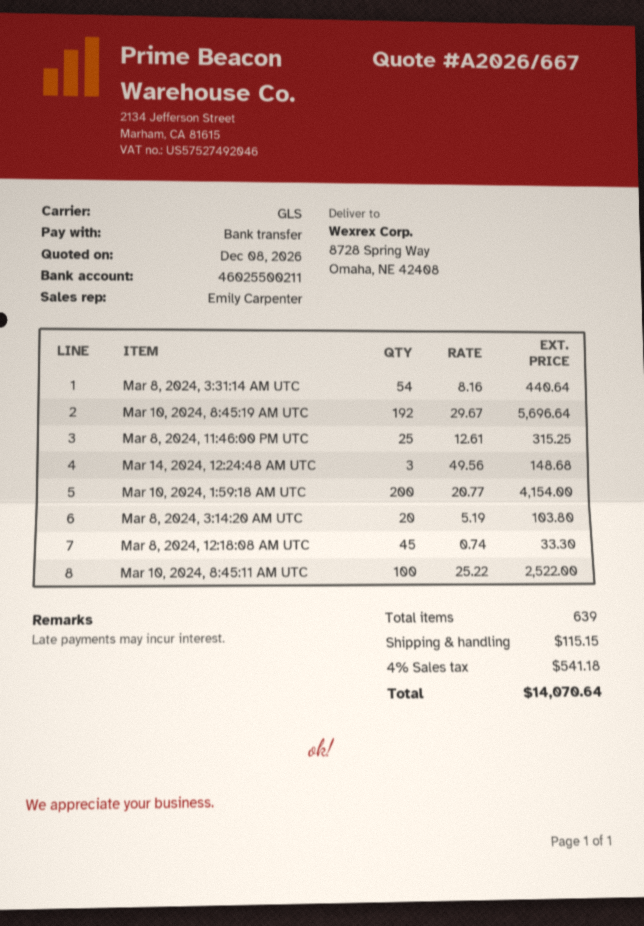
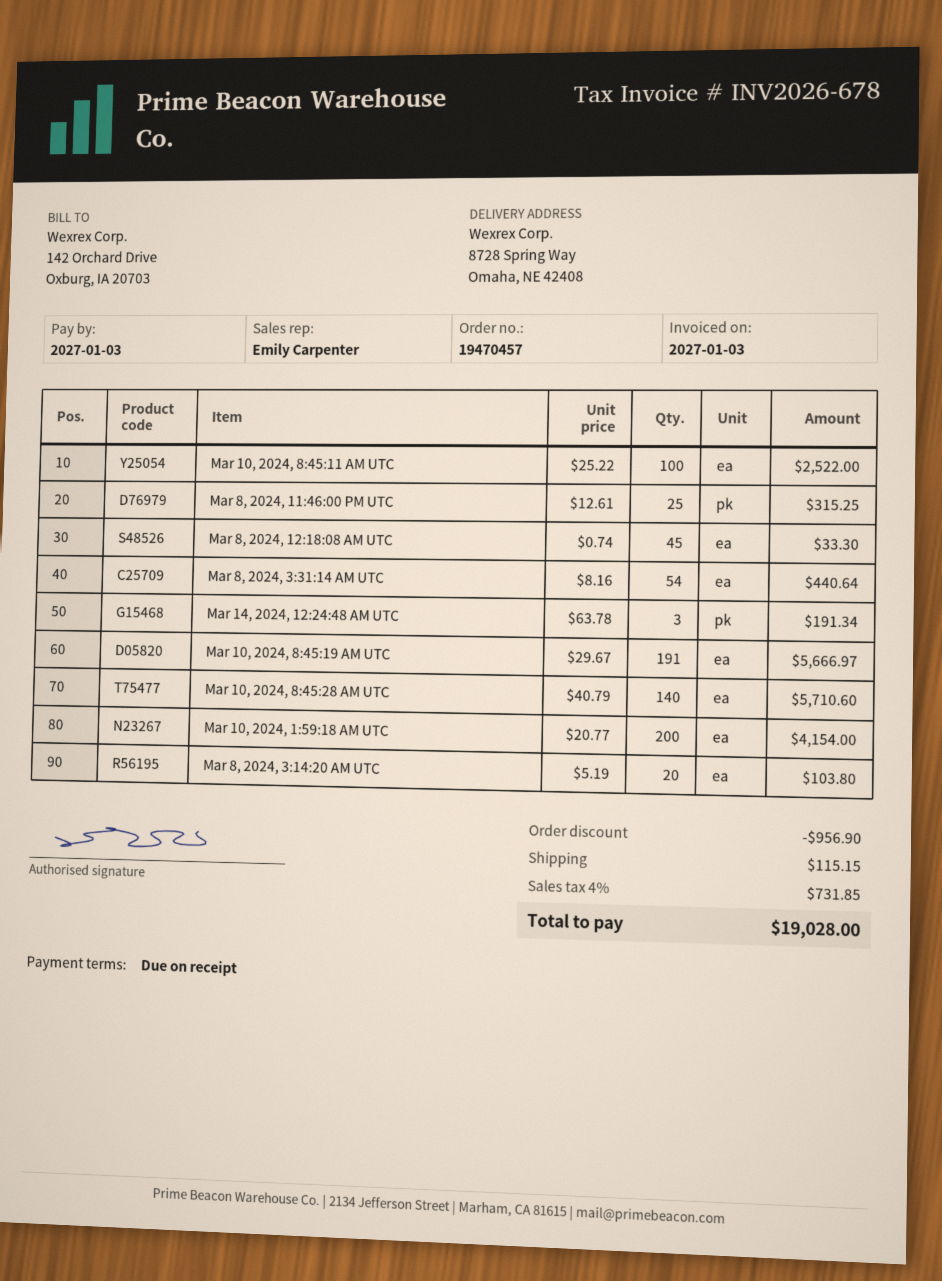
Mar 10, 2024, 8:45:19 AM UTC: 192 x 29.67 = 5696.64 -> 191 x 29.67 = 5666.97
Mar 14, 2024, 12:24:48 AM UTC: 3 x 49.56 = 148.68 -> 3 x 63.78 = 191.34
Mar 10, 2024, 8:45:28 AM UTC: none -> 140 x 40.79 = 5710.60
discount: none -> 956.90
tax: 4% = 541.18 -> 4% = 731.85
total: 14070.64 -> 19028.00

